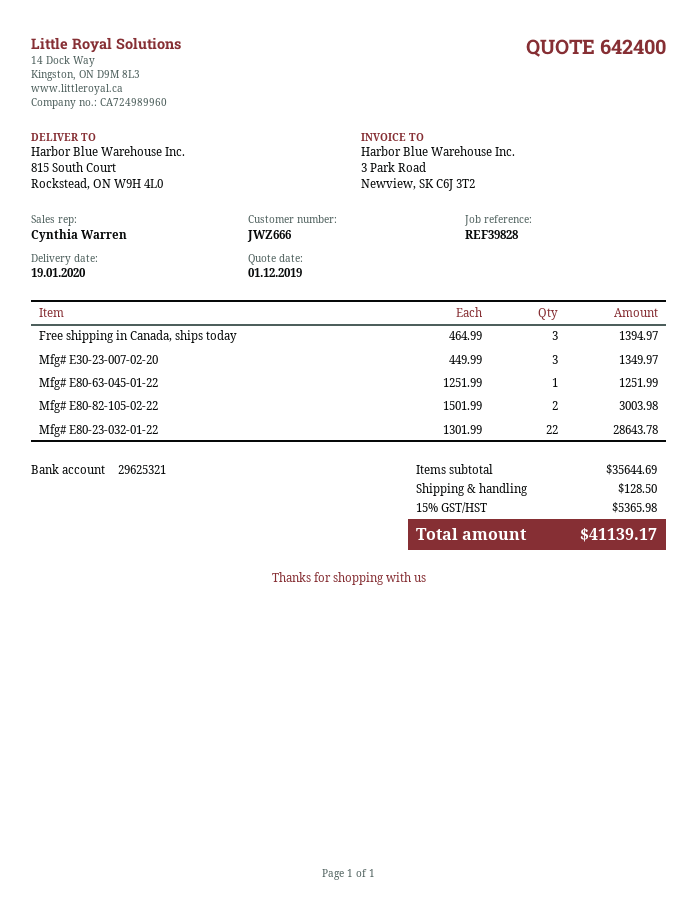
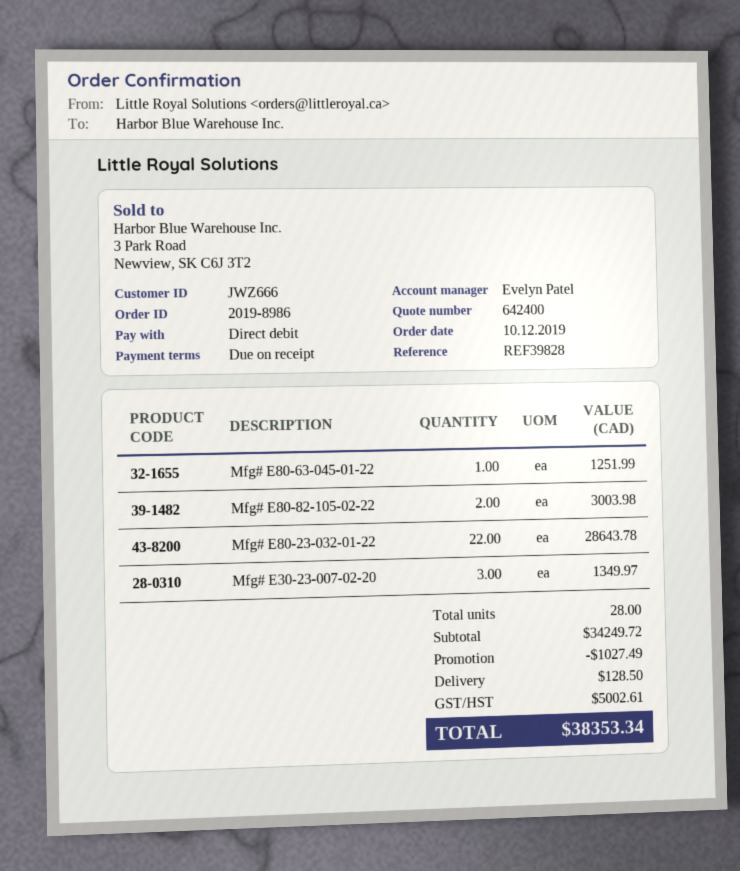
sales rep: Cynthia Warren -> Evelyn Patel
Free shipping in Canada, ships today: 3 for 1394.97 -> none
subtotal: 35644.69 -> 34249.72
discount: none -> 1027.49
tax: 5365.98 -> 5002.61
total: 41139.17 -> 38353.34

